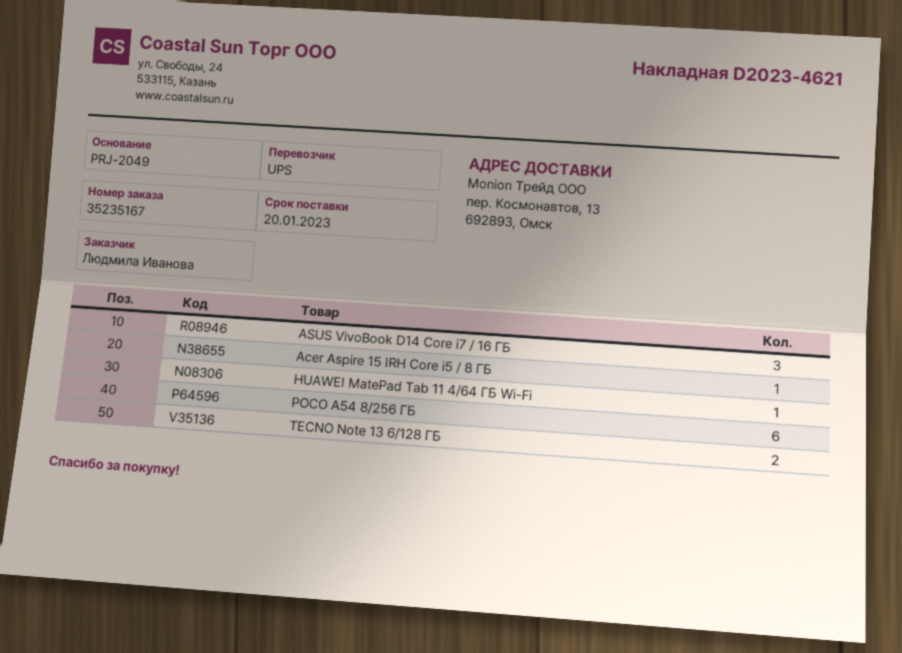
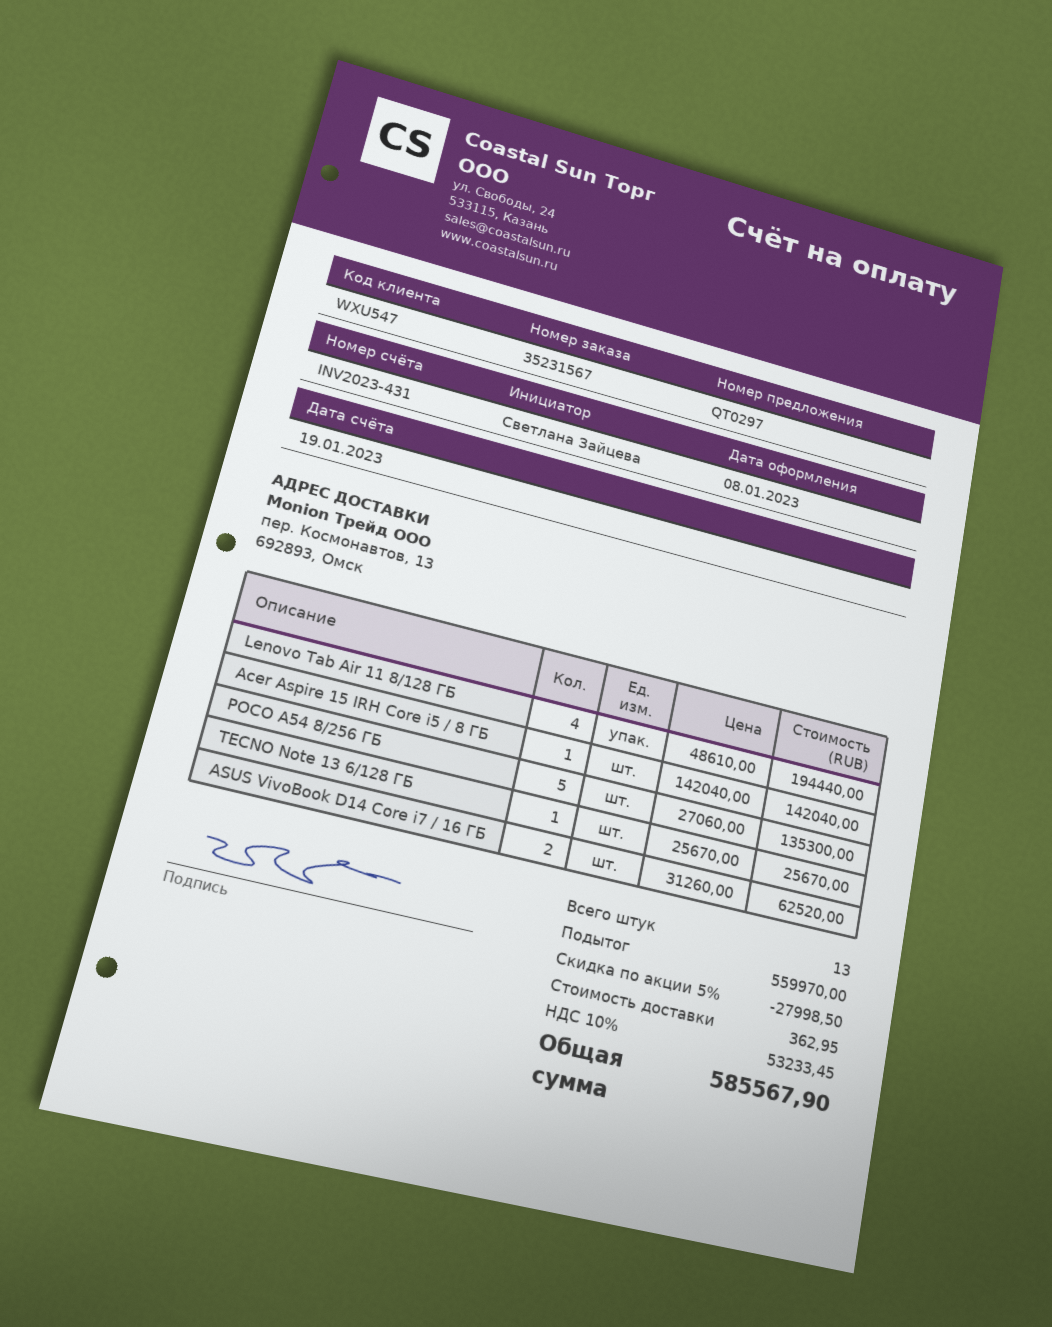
order number: 35235167 -> 35231567
ordered by: Людмила Иванова -> Светлана Зайцева
ASUS VivoBook D14 Core i7 / 16 ГБ: 3 -> 2
HUAWEI MatePad Tab 11 4/64 ГБ Wi-Fi: 1 -> none
POCO A54 8/256 ГБ: 6 -> 5
TECNO Note 13 6/128 ГБ: 2 -> 1
Lenovo Tab Air 11 8/128 ГБ: none -> 4

